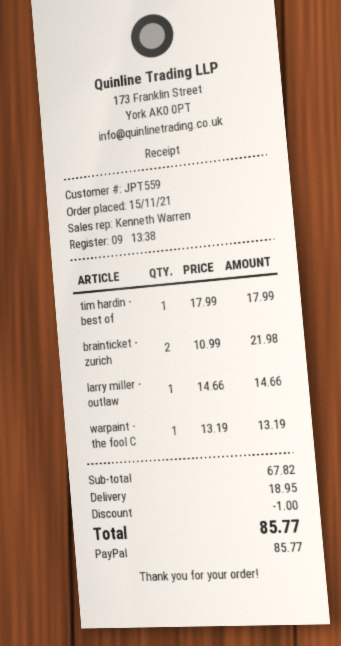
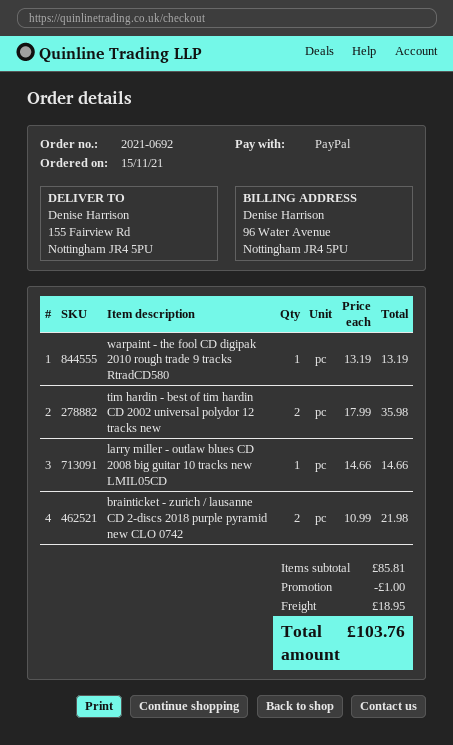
tim hardin - best of: 1 x 17.99 = 17.99 -> 2 x 17.99 = 35.98
subtotal: 67.82 -> 85.81
total: 85.77 -> 103.76

